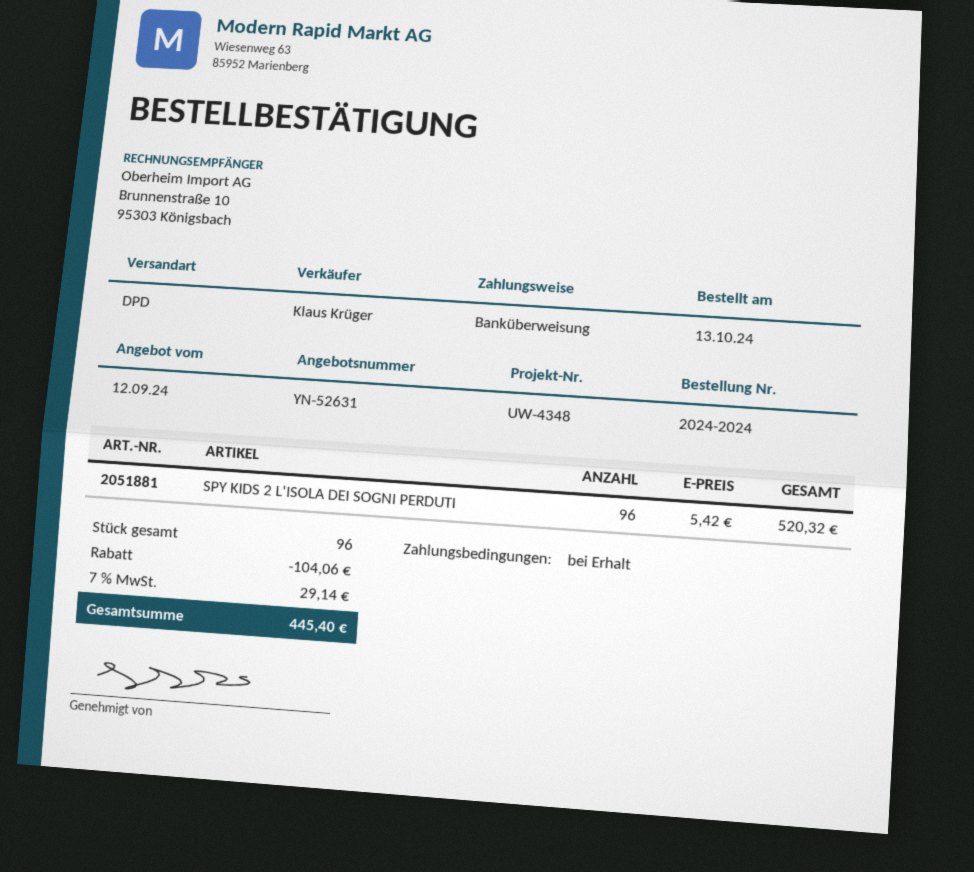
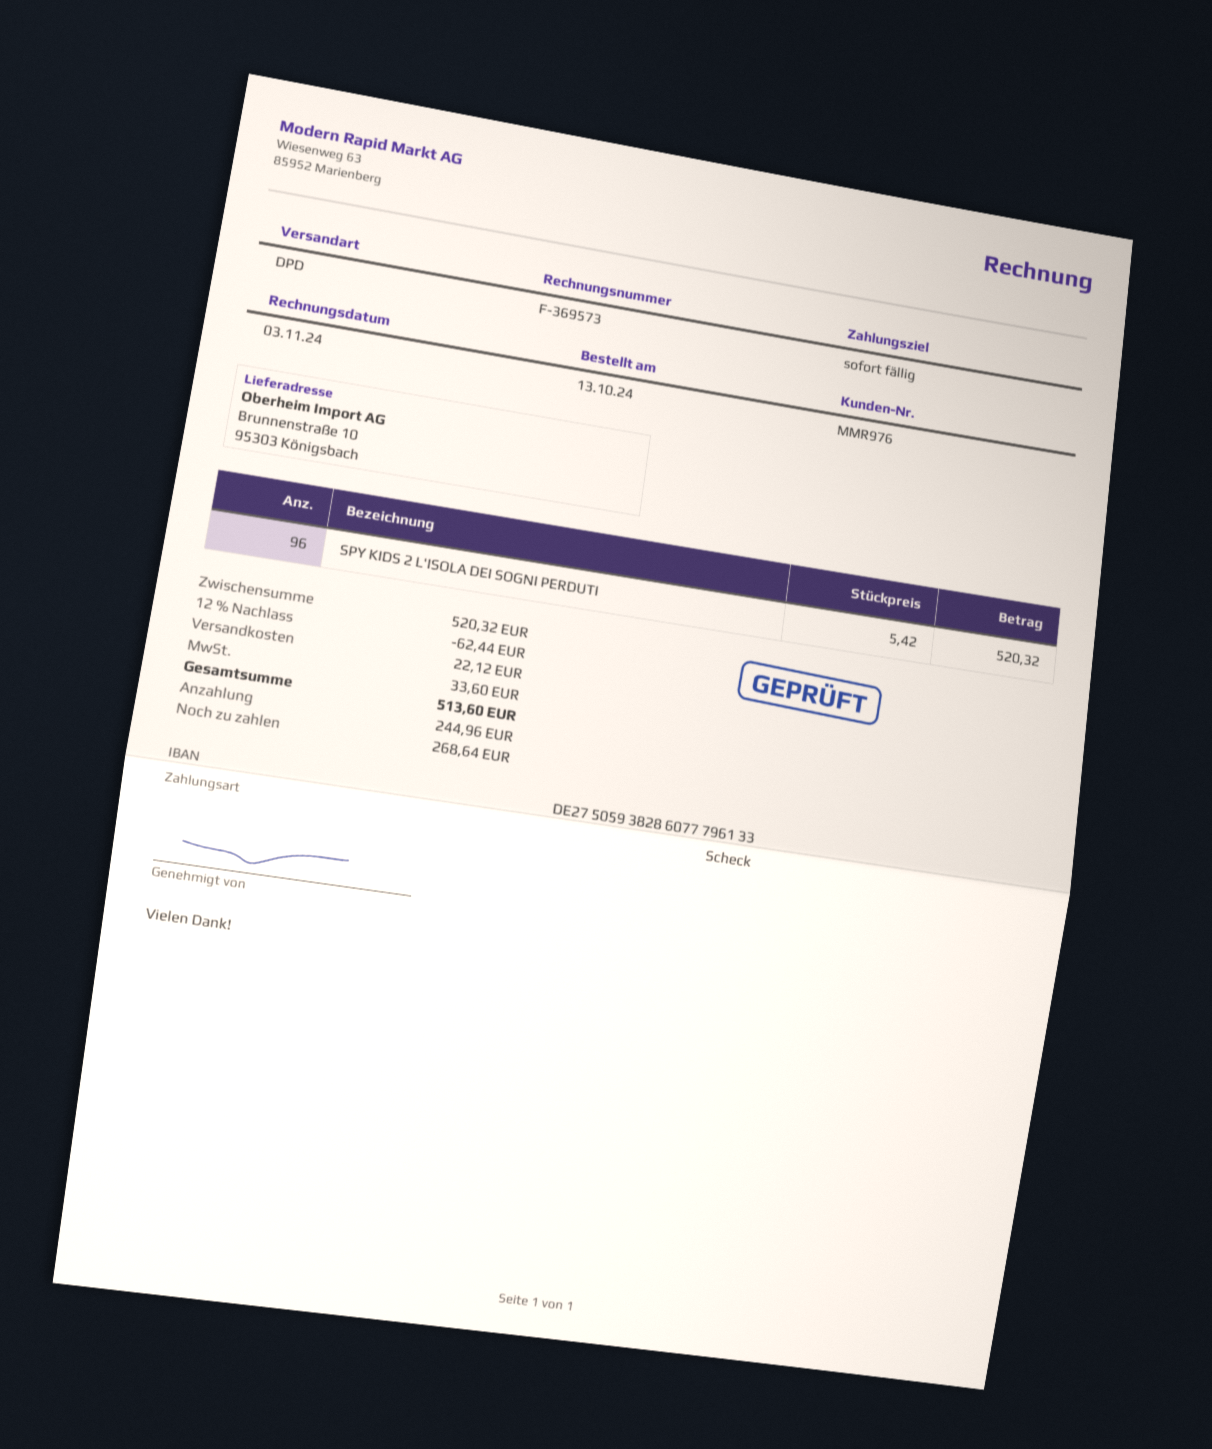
payment method: bank transfer -> cheque
discount: 104.06 -> 62.44
shipping: none -> 22.12
tax: 29.14 -> 33.60
total: 445.40 -> 513.60

